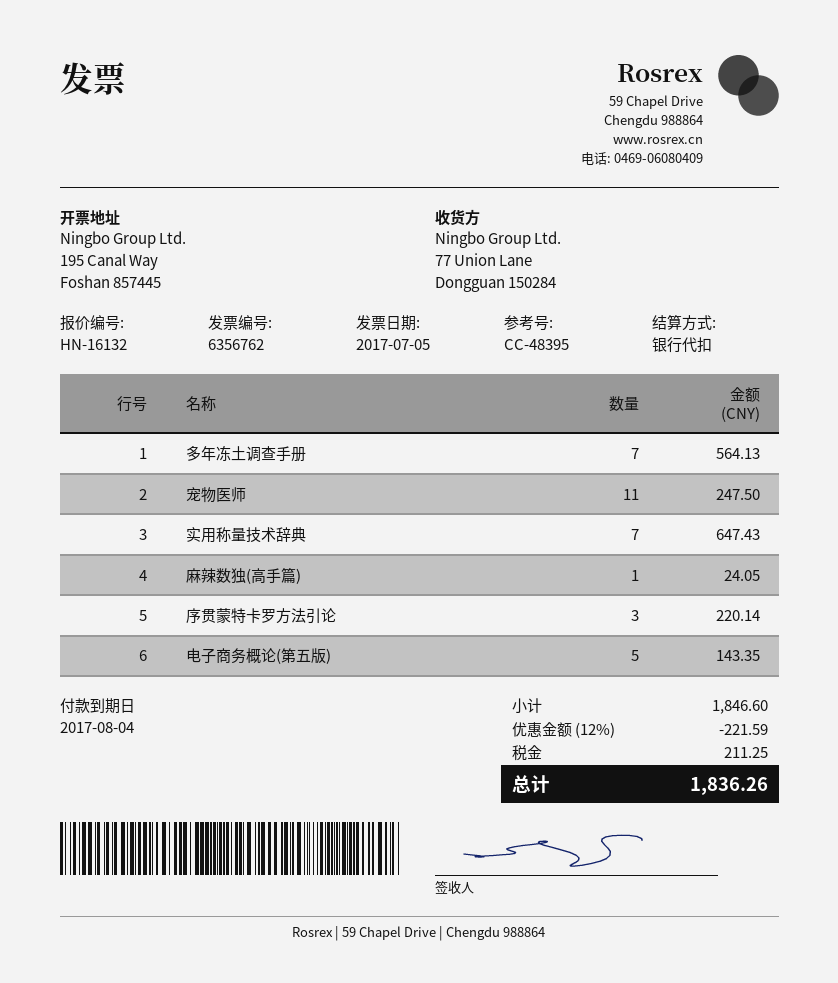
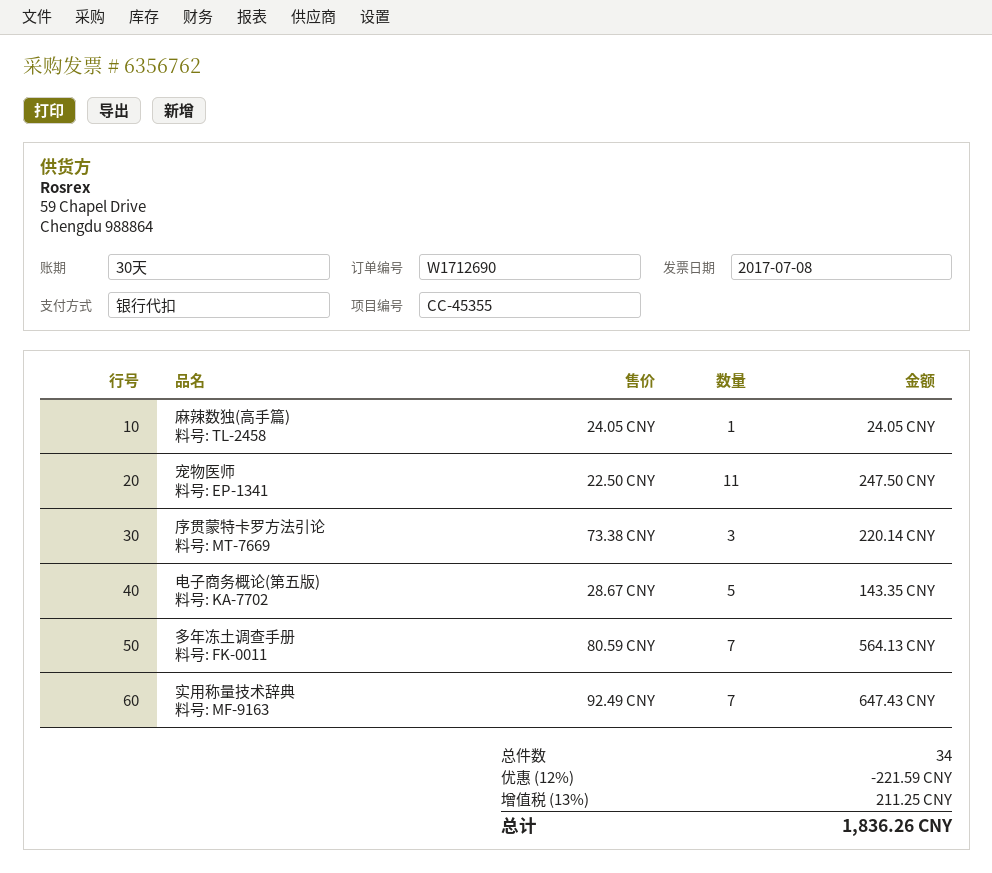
invoice date: 2017-07-05 -> 2017-07-08
reference: CC-48395 -> CC-45355

